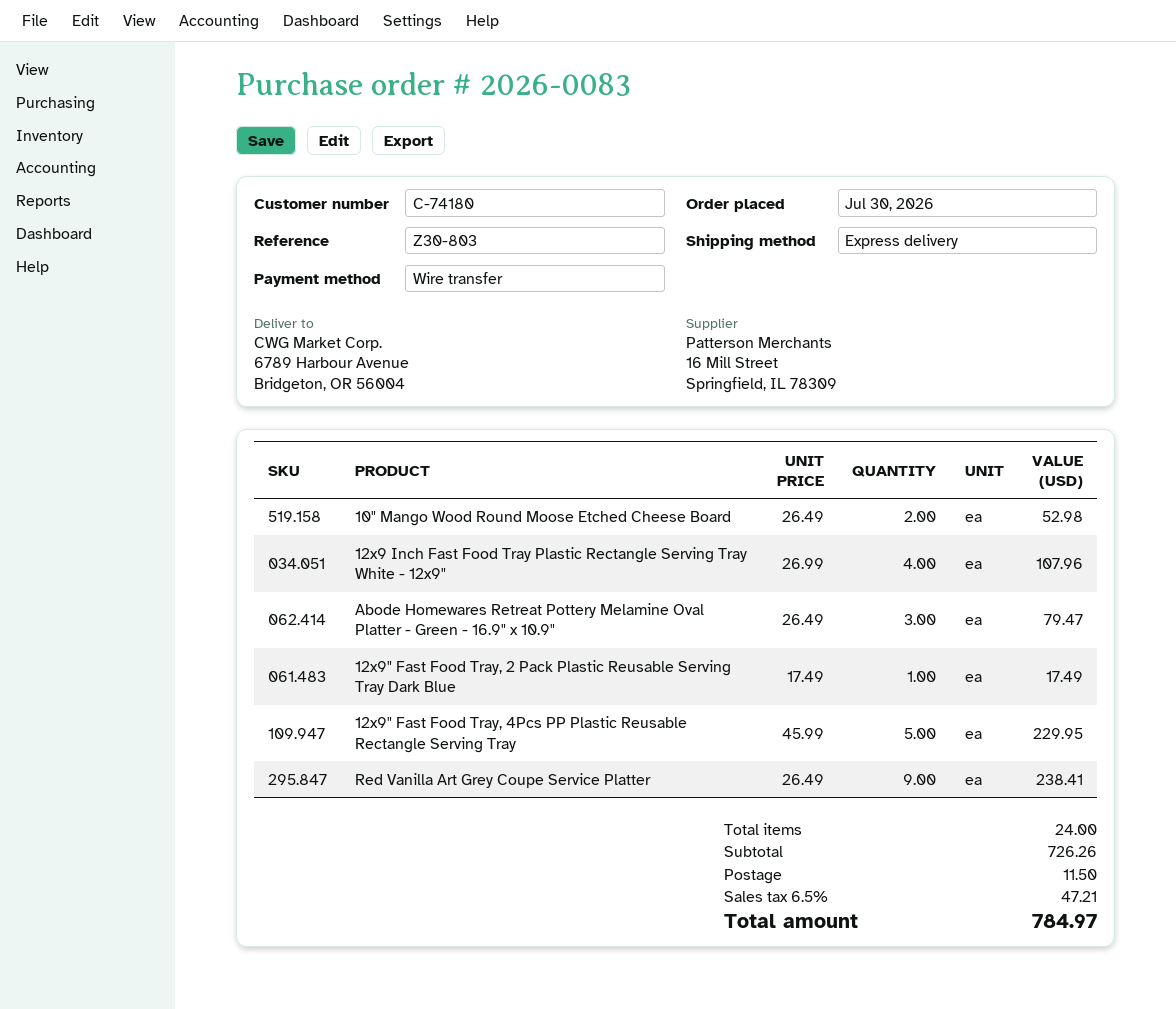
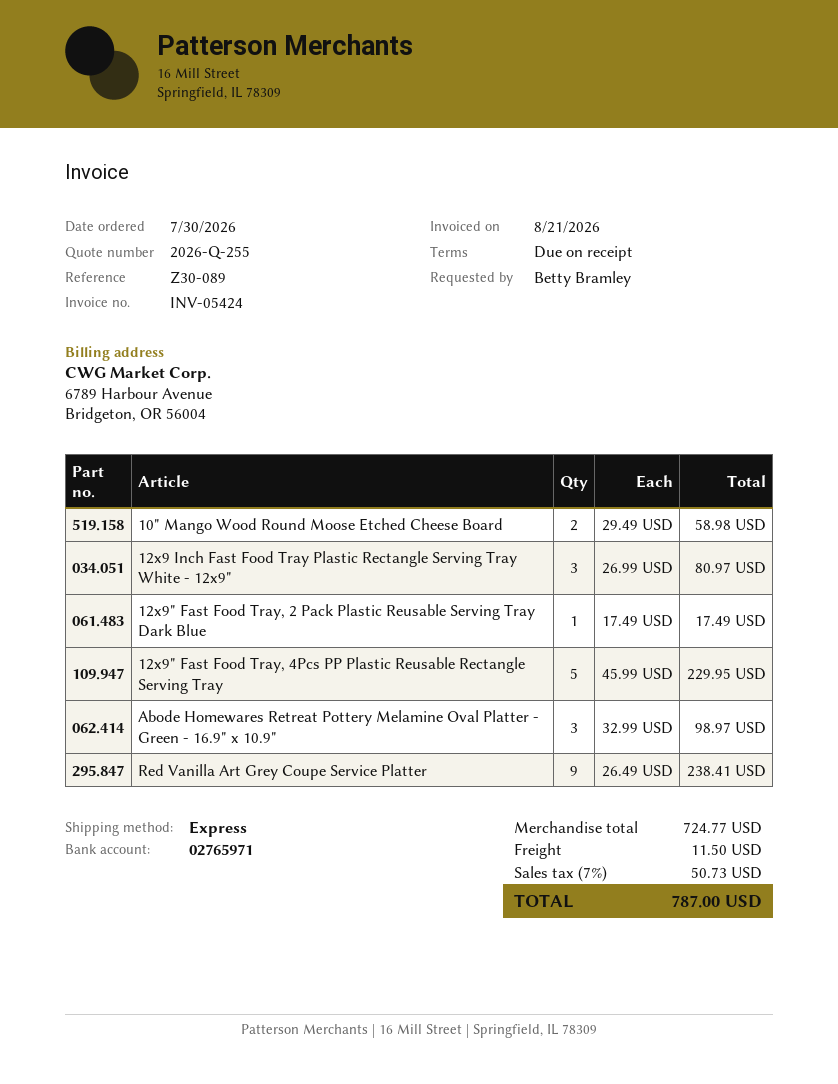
reference: Z30-803 -> Z30-089
10" Mango Wood Round Moose Etched Cheese Board: 2 x 26.49 = 52.98 -> 2 x 29.49 = 58.98
12x9 Inch Fast Food Tray Plastic Rectangle Serving Tray White - 12x9": 4 x 26.99 = 107.96 -> 3 x 26.99 = 80.97
Abode Homewares Retreat Pottery Melamine Oval Platter - Green - 16.9" x 10.9": 3 x 26.49 = 79.47 -> 3 x 32.99 = 98.97
subtotal: 726.26 -> 724.77
tax: 6.5% = 47.21 -> 7% = 50.73
total: 784.97 -> 787.00

